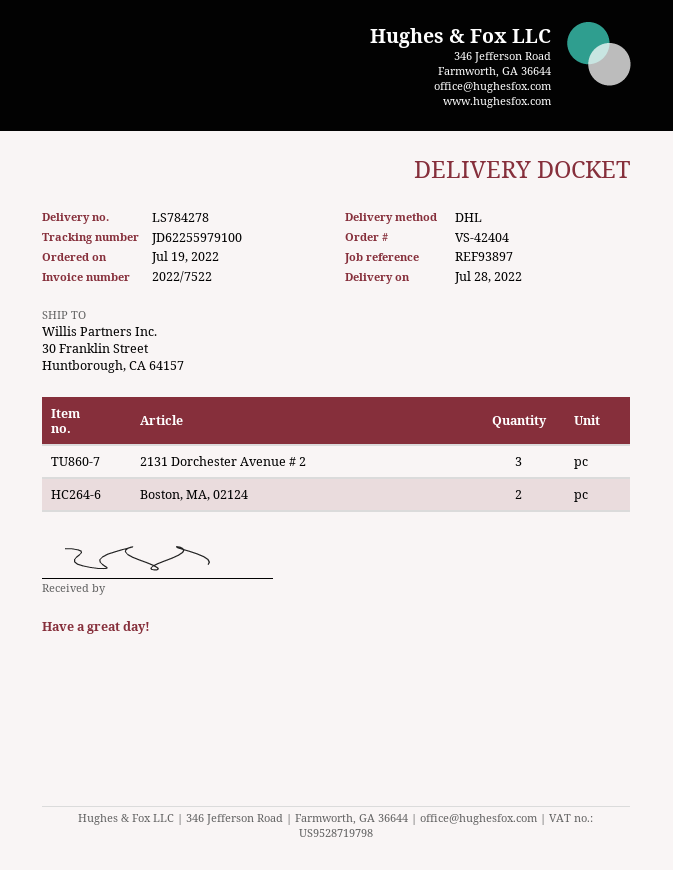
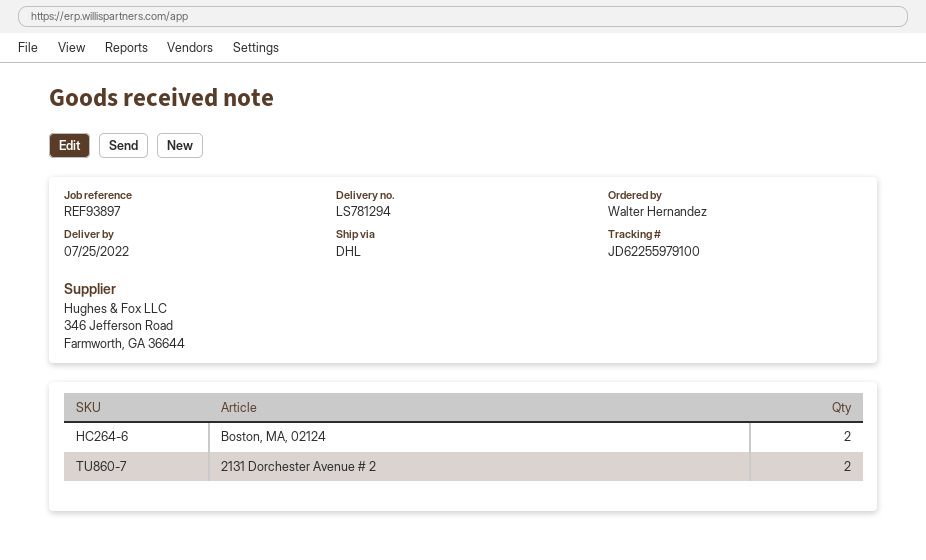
delivery note number: LS784278 -> LS781294
delivery date: 2022-07-28 -> 2022-07-25
2131 Dorchester Avenue # 2: 3 -> 2

